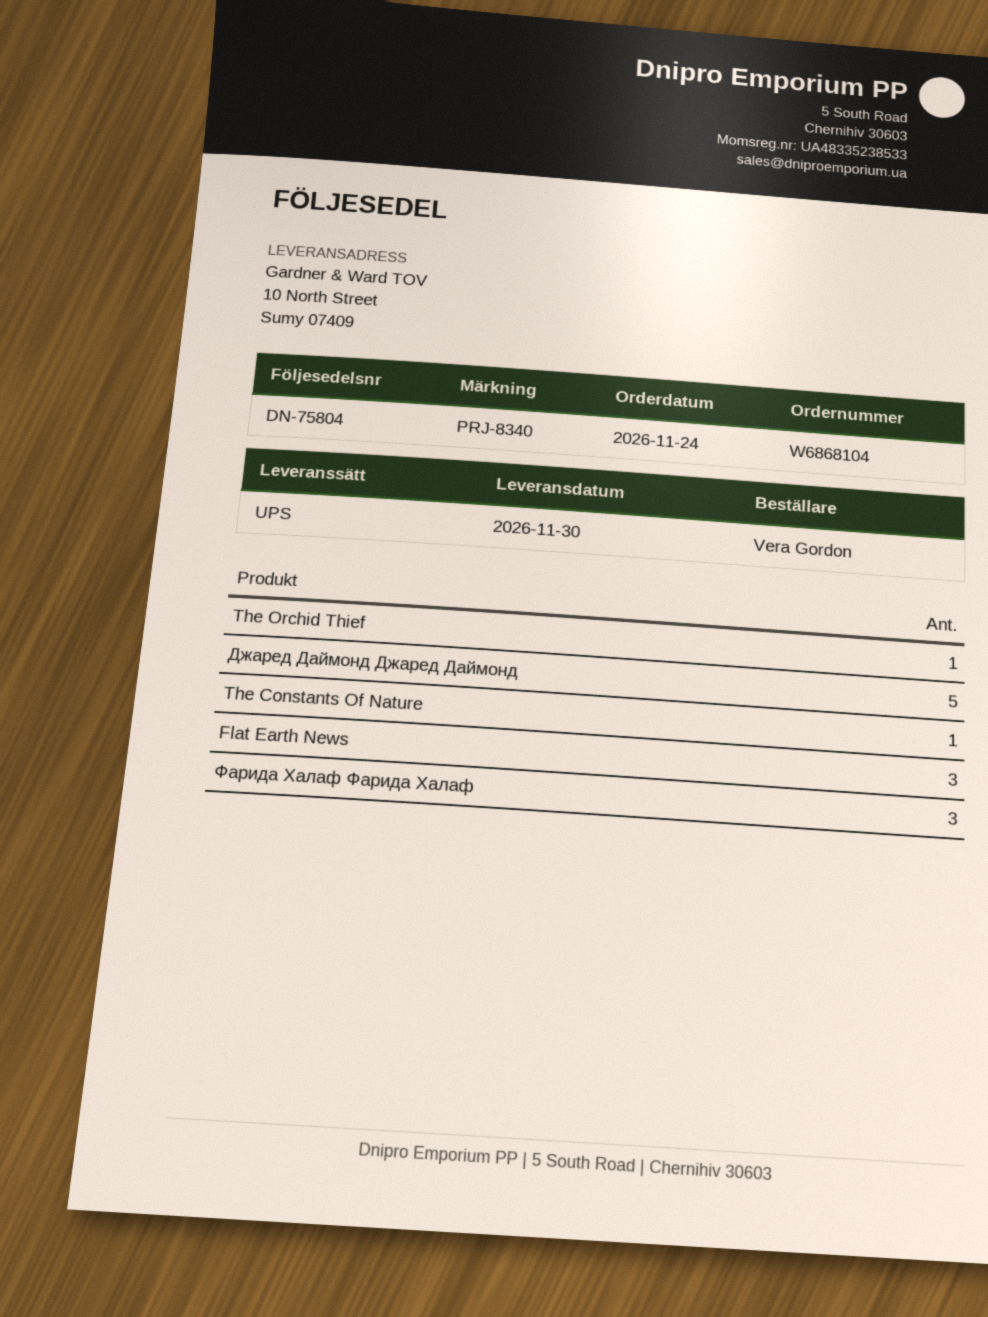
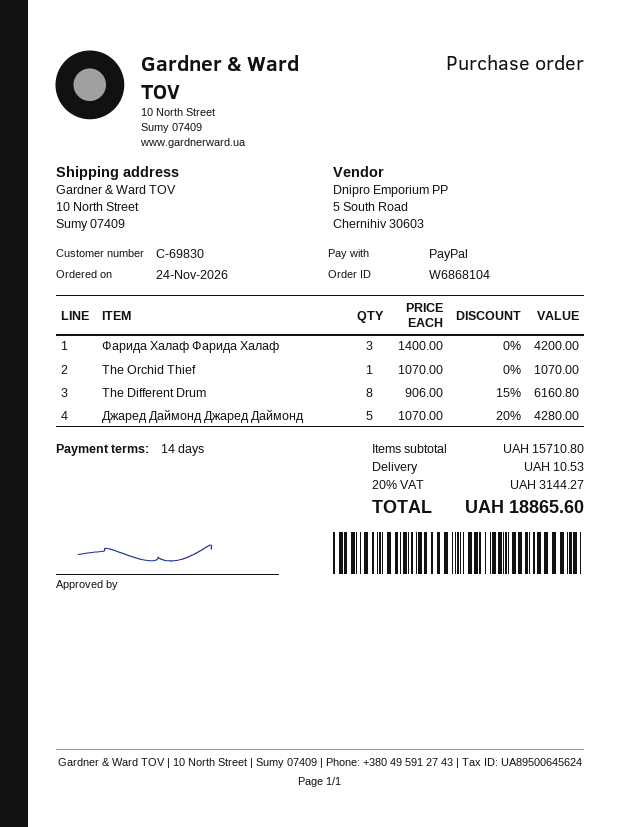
The Constants Of Nature: 1 -> none
Flat Earth News: 3 -> none
The Different Drum: none -> 8

